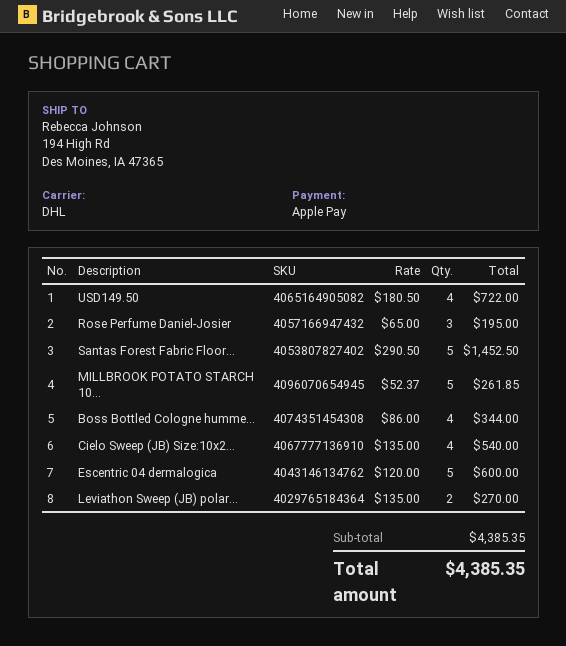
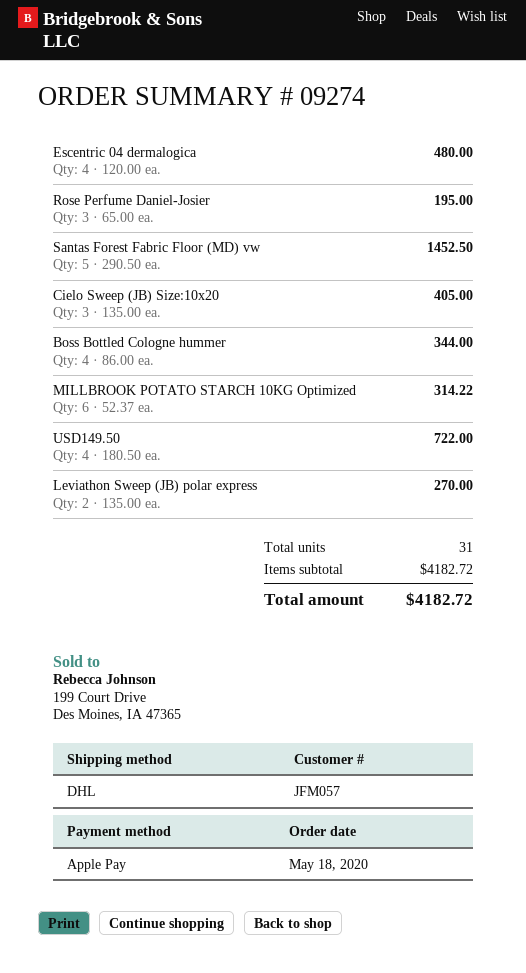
MILLBROOK POTATO STARCH 10...: 5 x 52.37 = 261.85 -> 6 x 52.37 = 314.22
Cielo Sweep (JB) Size:10x2...: 4 x 135.00 = 540.00 -> 3 x 135.00 = 405.00
Escentric 04 dermalogica: 5 x 120.00 = 600.00 -> 4 x 120.00 = 480.00
subtotal: 4385.35 -> 4182.72
total: 4385.35 -> 4182.72

